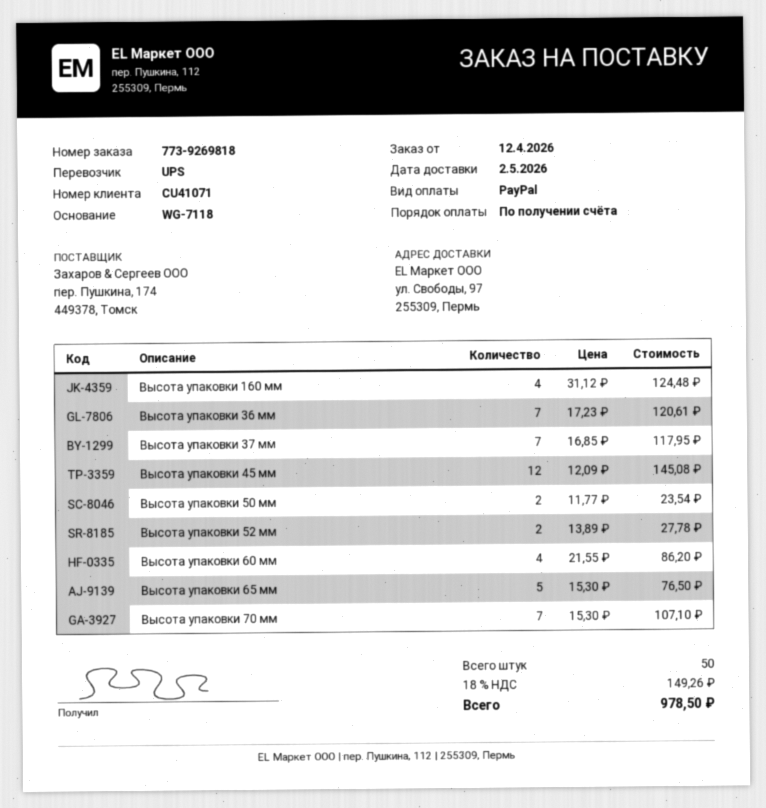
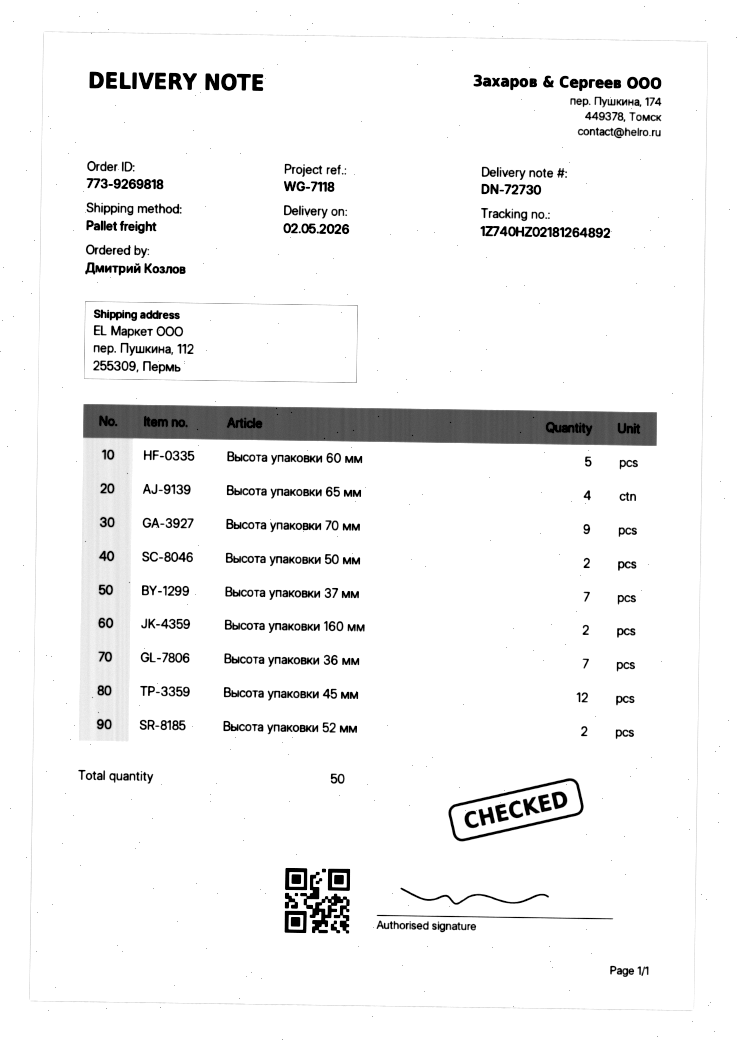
shipping method: UPS -> pallet freight
ship to: ул. Свободы, 97, 255309, Пермь -> пер. Пушкина, 112, 255309, Пермь
Высота упаковки 160 мм: 4 -> 2
Высота упаковки 60 мм: 4 -> 5
Высота упаковки 65 мм: 5 -> 4
Высота упаковки 70 мм: 7 -> 9

